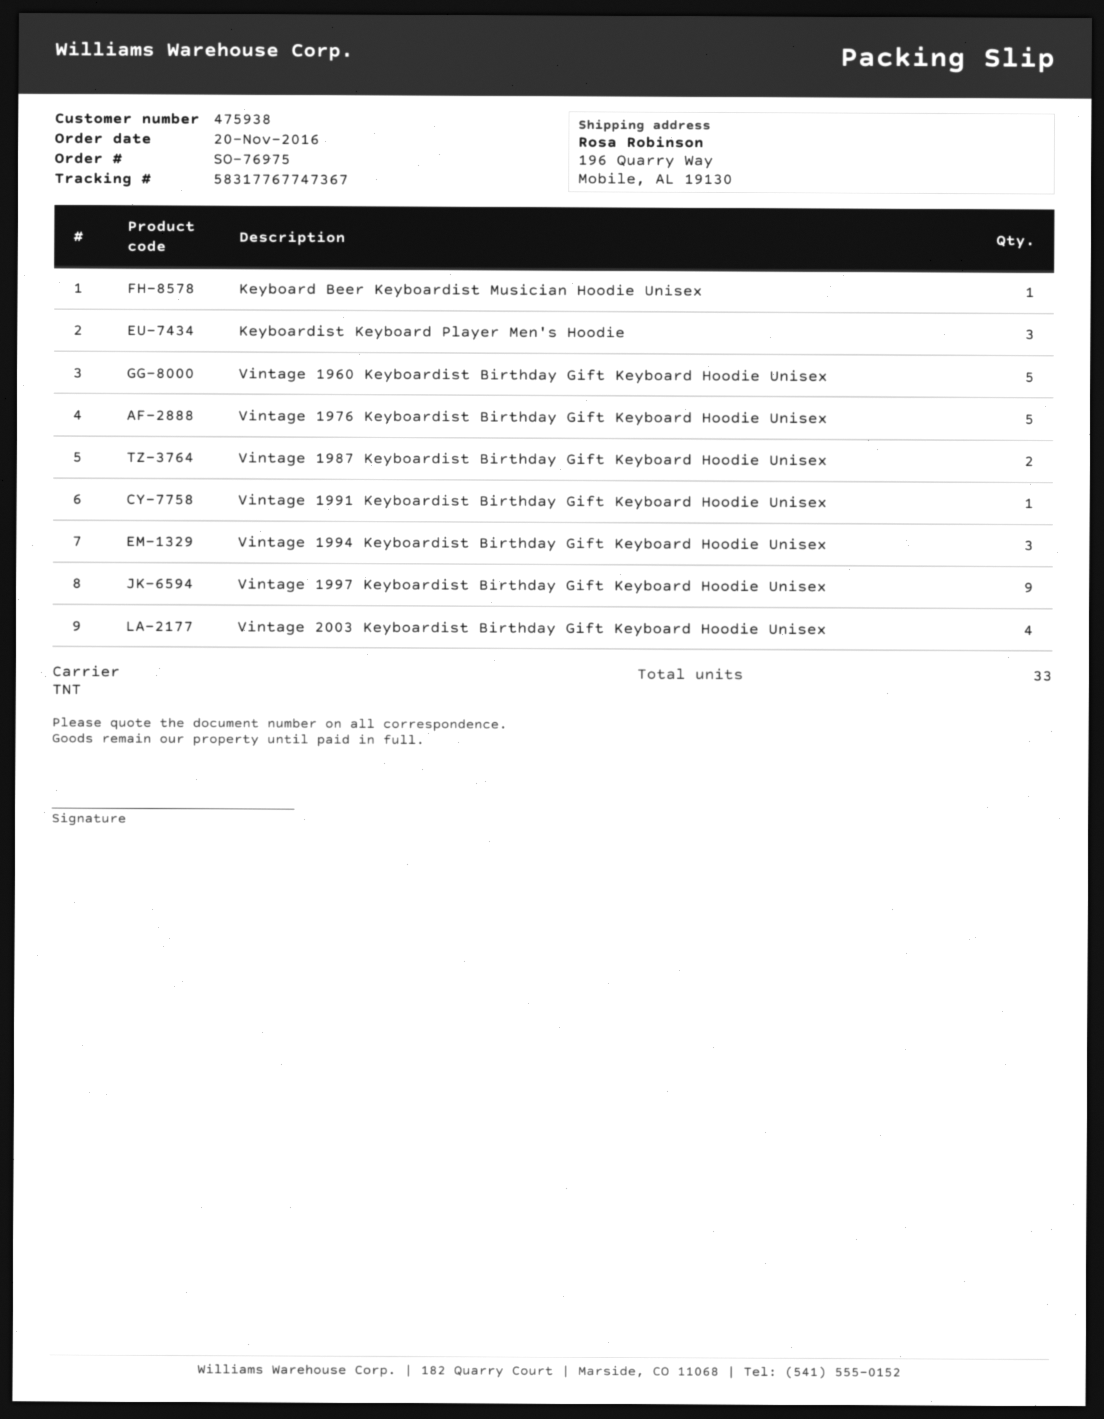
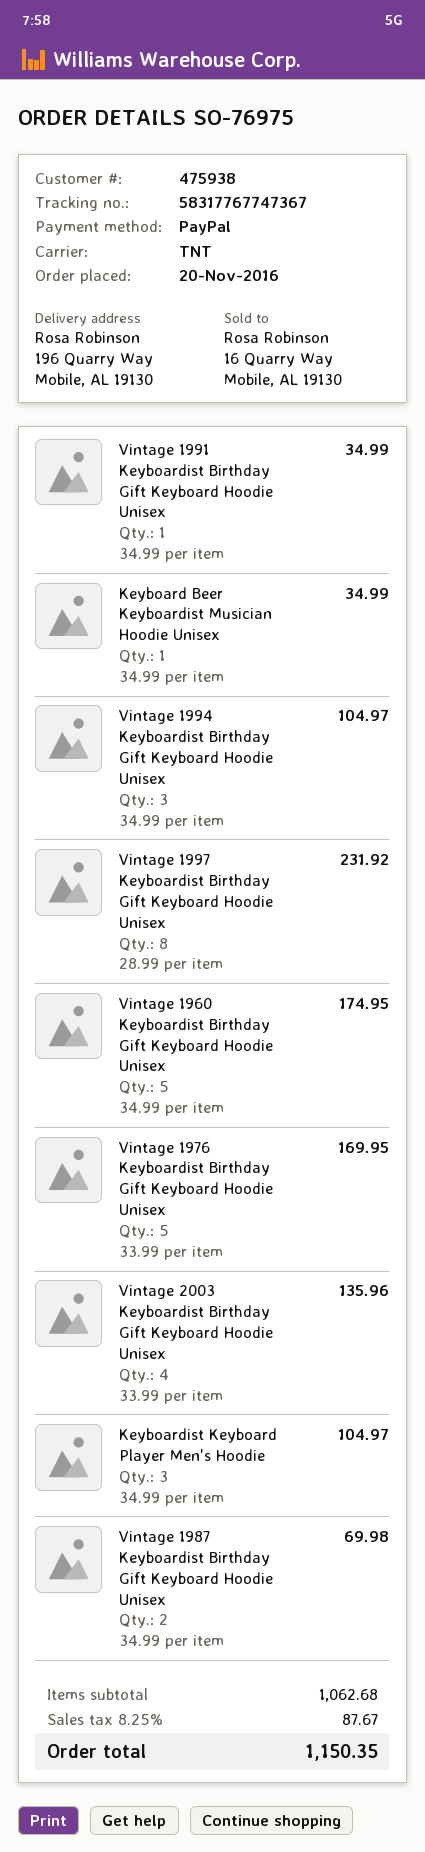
Vintage 1997 Keyboardist Birthday Gift Keyboard Hoodie Unisex: 9 -> 8

